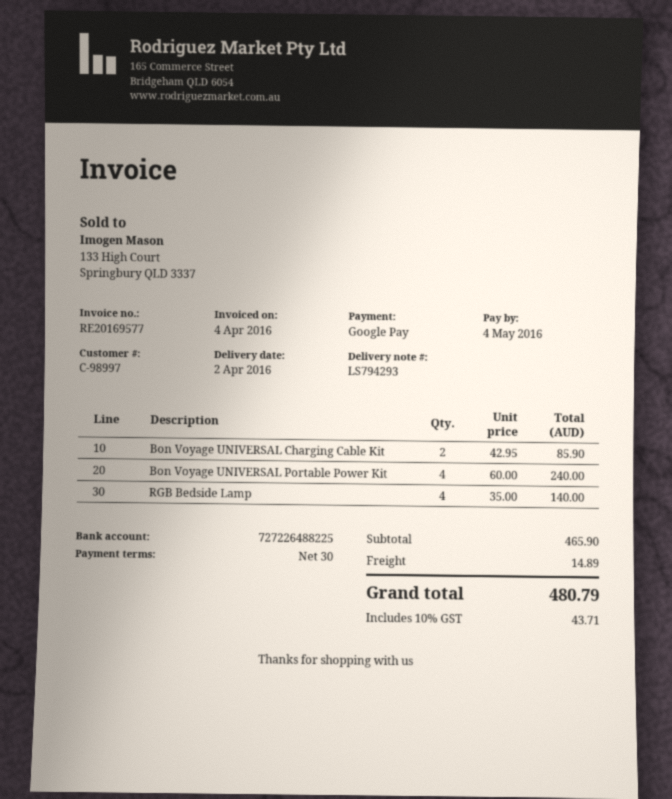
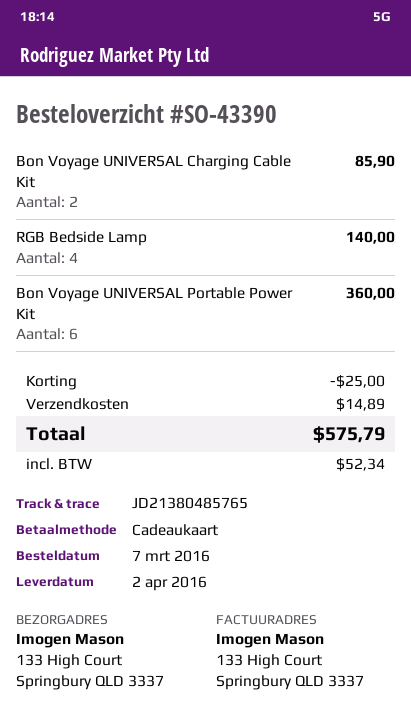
payment method: Google Pay -> gift card
Bon Voyage UNIVERSAL Portable Power Kit: 4 for 240.00 -> 6 for 360.00
discount: none -> 25.00
tax: 43.71 -> 52.34
total: 480.79 -> 575.79

